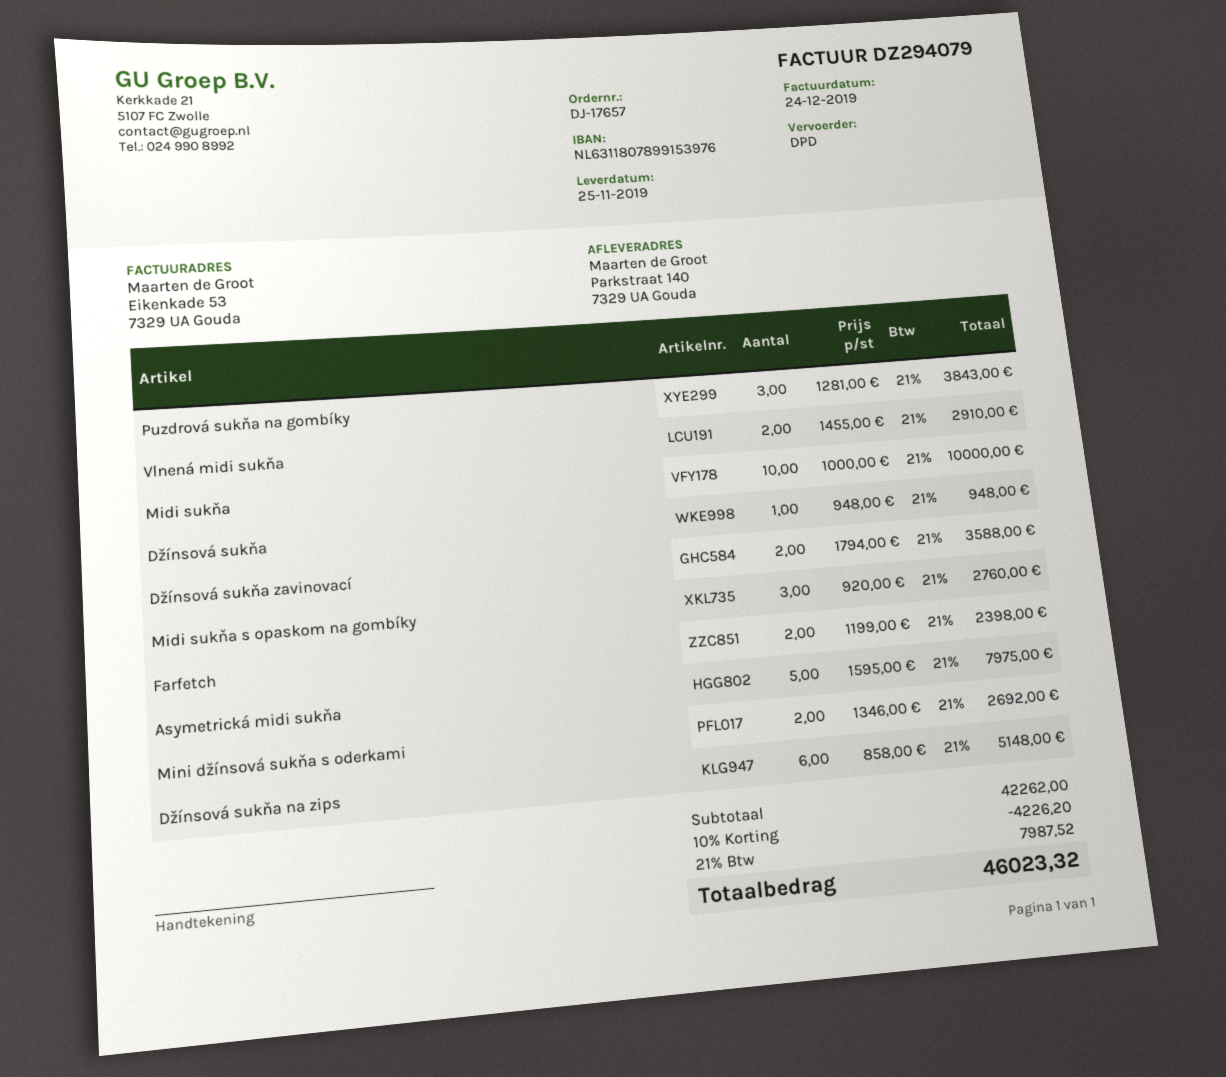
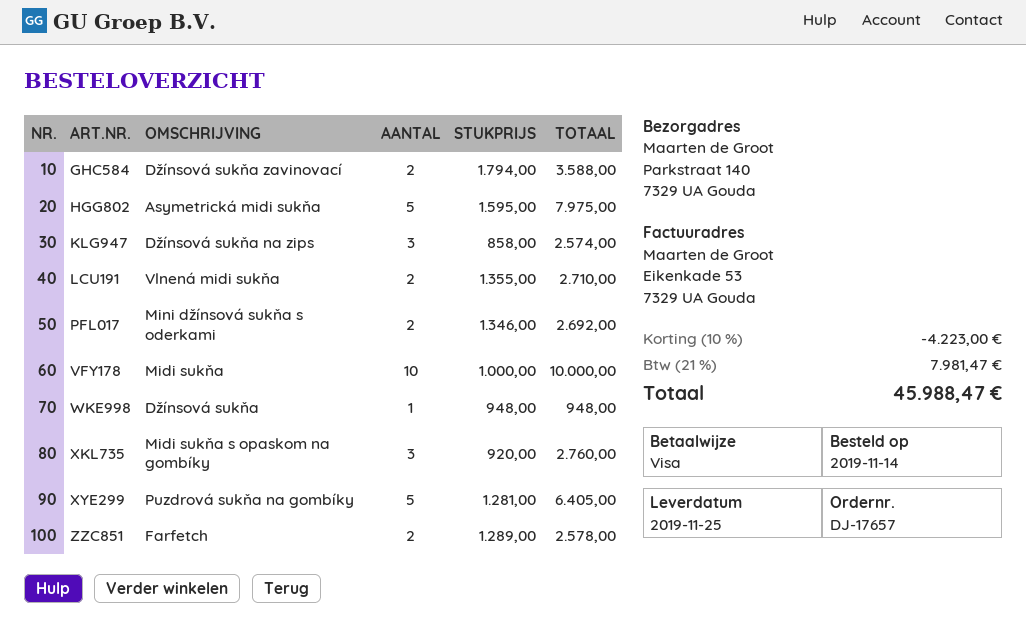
Puzdrová sukňa na gombíky: 3 x 1281.00 = 3843.00 -> 5 x 1281.00 = 6405.00
Vlnená midi sukňa: 2 x 1455.00 = 2910.00 -> 2 x 1355.00 = 2710.00
Farfetch: 2 x 1199.00 = 2398.00 -> 2 x 1289.00 = 2578.00
Džínsová sukňa na zips: 6 x 858.00 = 5148.00 -> 3 x 858.00 = 2574.00
discount: 10% = 4226.20 -> 10% = 4223.00
tax: 21% = 7987.52 -> 21% = 7981.47
total: 46023.32 -> 45988.47

